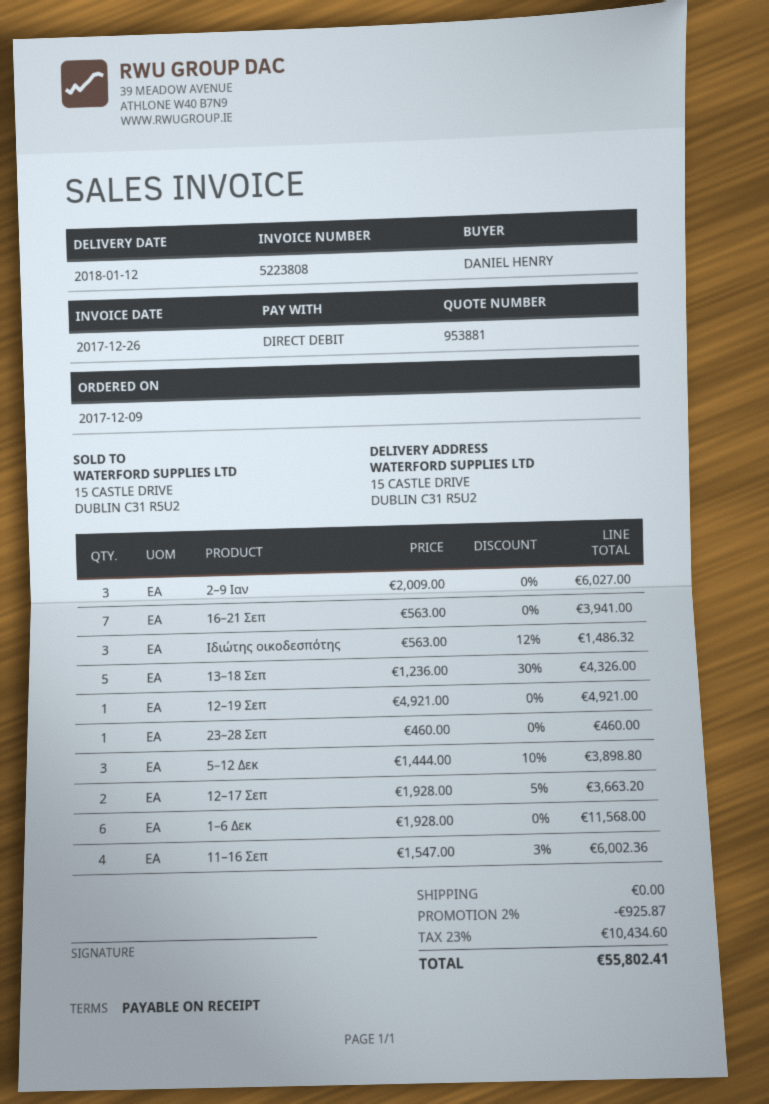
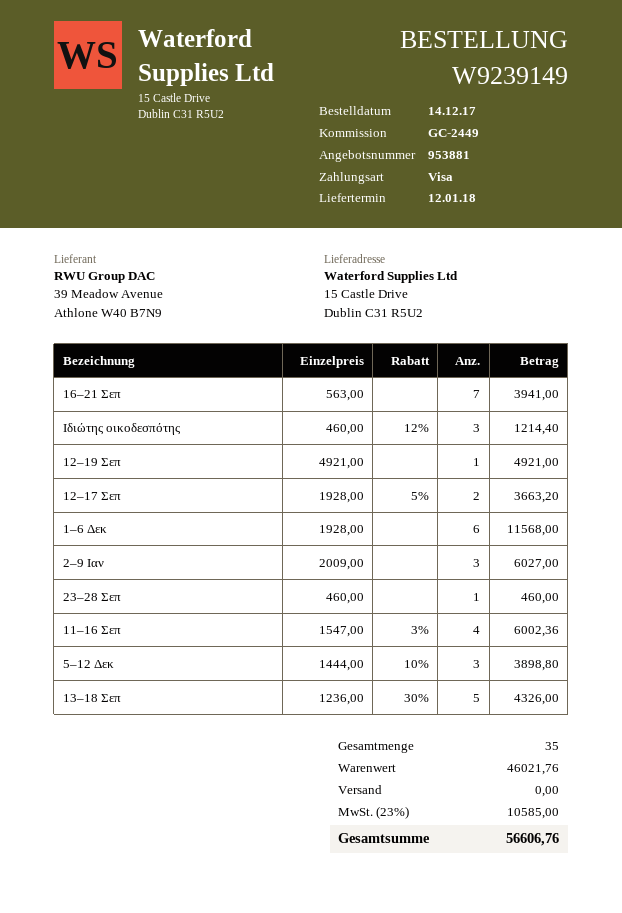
order date: 2017-12-09 -> 2017-12-14
payment method: direct debit -> Visa
Ιδιώτης οικοδεσπότης: 3 x 563.00 - 12% = 1486.32 -> 3 x 460.00 - 12% = 1214.40
discount: 2% = 925.87 -> none
tax: 23% = 10434.60 -> 23% = 10585.00
total: 55802.41 -> 56606.76

